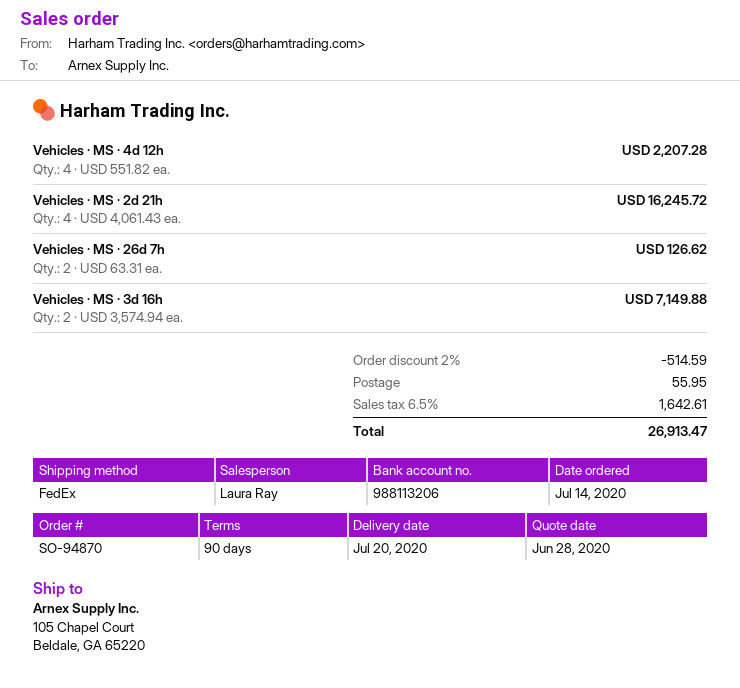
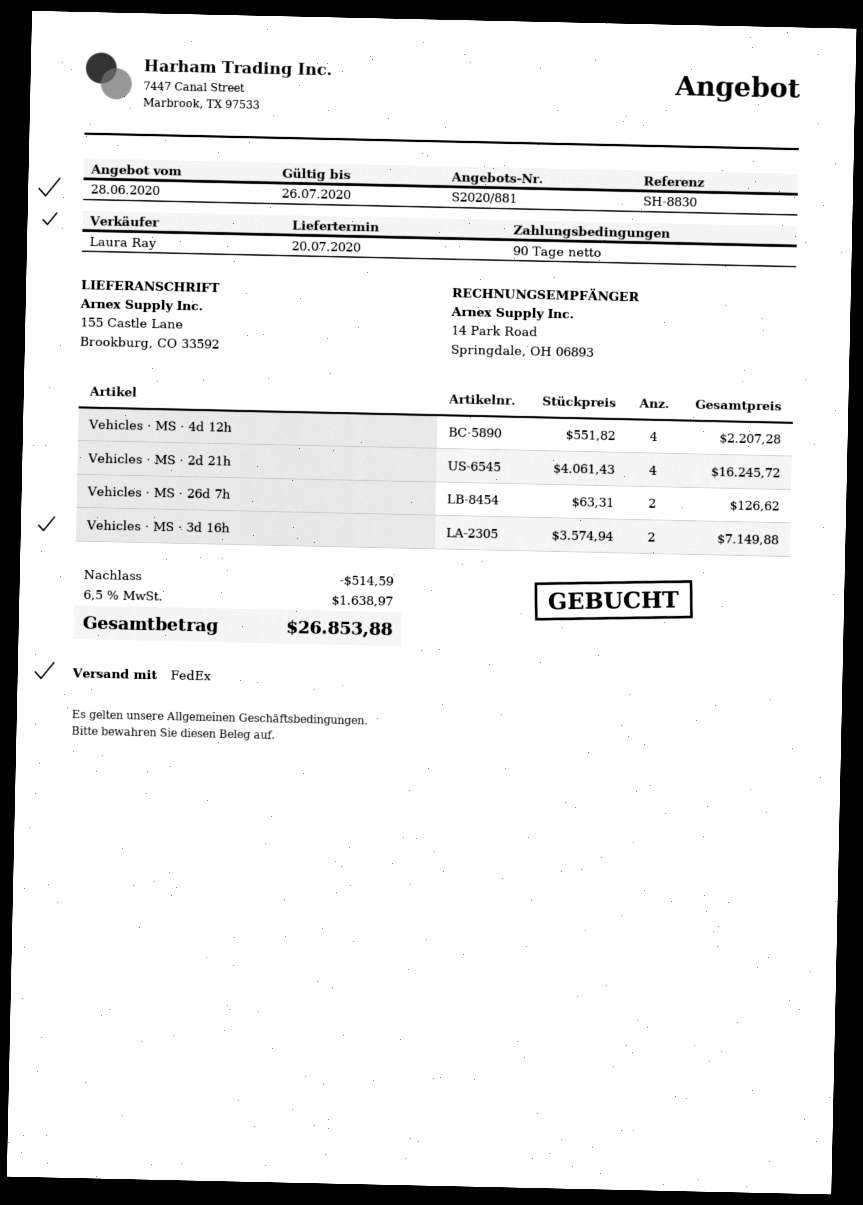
ship to: 105 Chapel Court, Beldale, GA 65220 -> 155 Castle Lane, Brookburg, CO 33592
shipping: 55.95 -> none
tax: 6.5% = 1642.61 -> 6.5% = 1638.97
total: 26913.47 -> 26853.88

